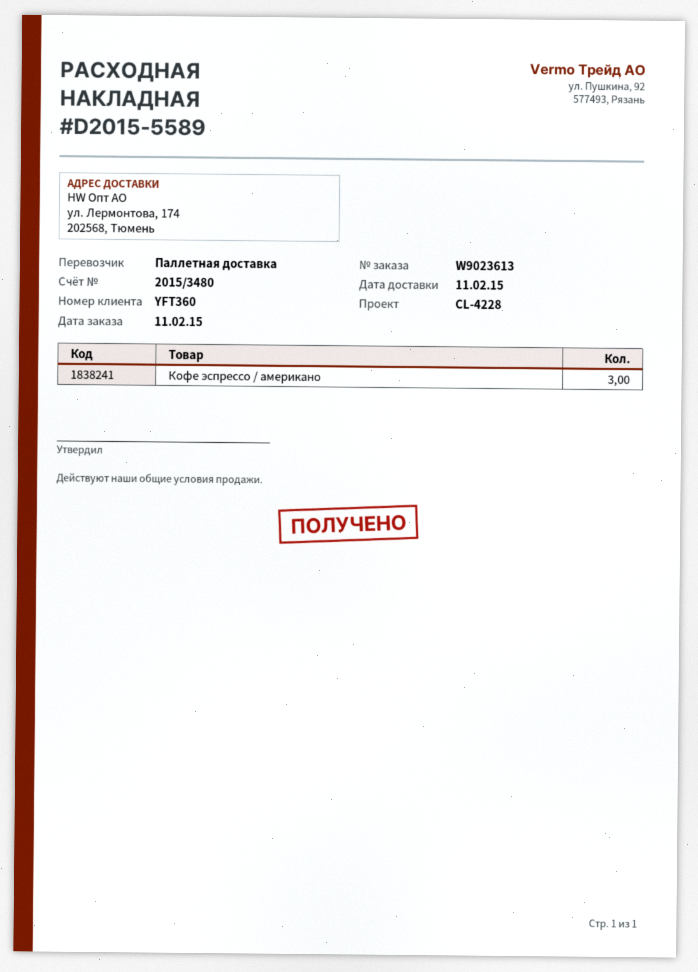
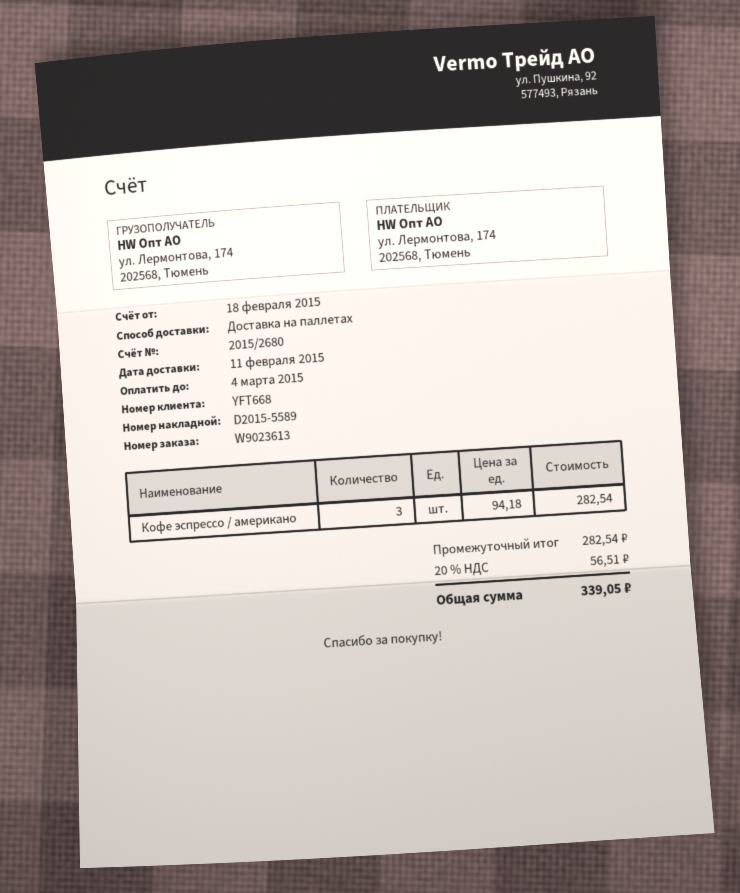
invoice number: 2015/3480 -> 2015/2680
customer number: YFT360 -> YFT668

